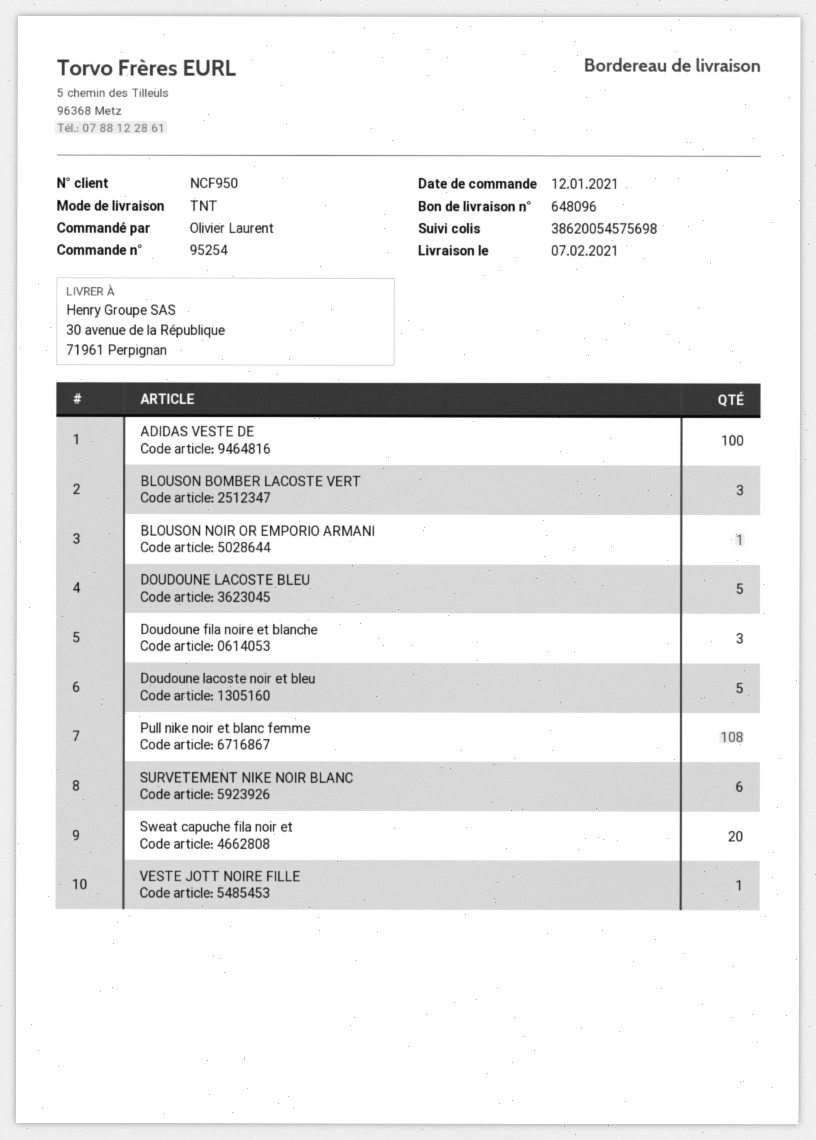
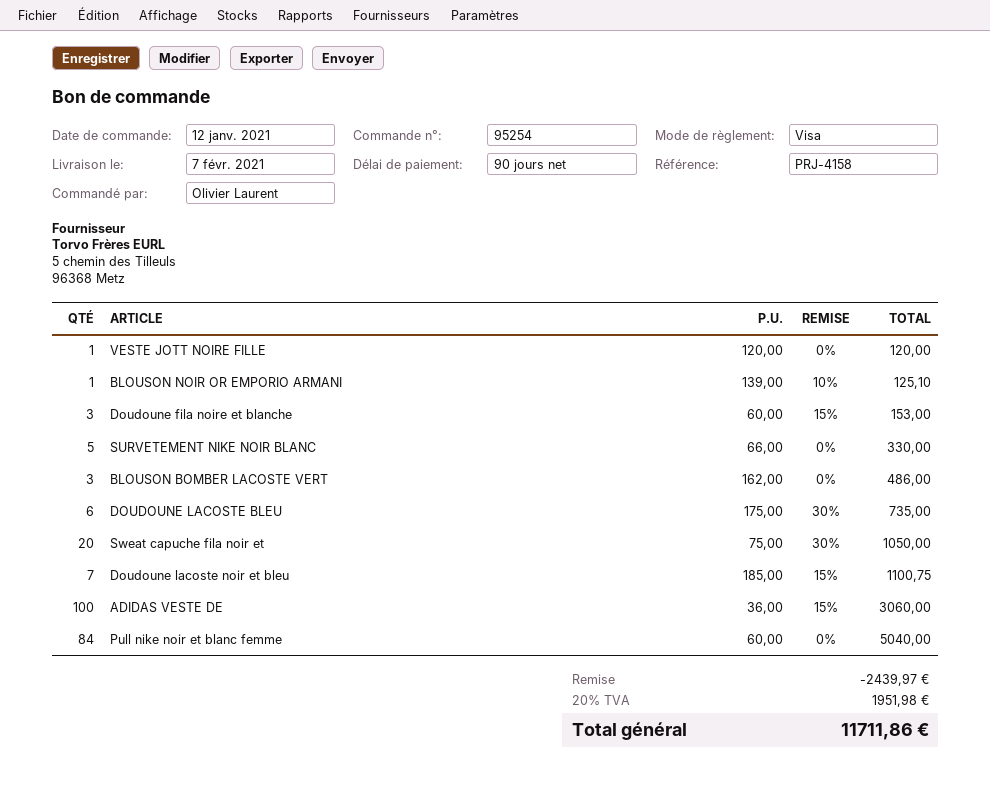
DOUDOUNE LACOSTE BLEU: 5 -> 6
Doudoune lacoste noir et bleu: 5 -> 7
Pull nike noir et blanc femme: 108 -> 84
SURVETEMENT NIKE NOIR BLANC: 6 -> 5

